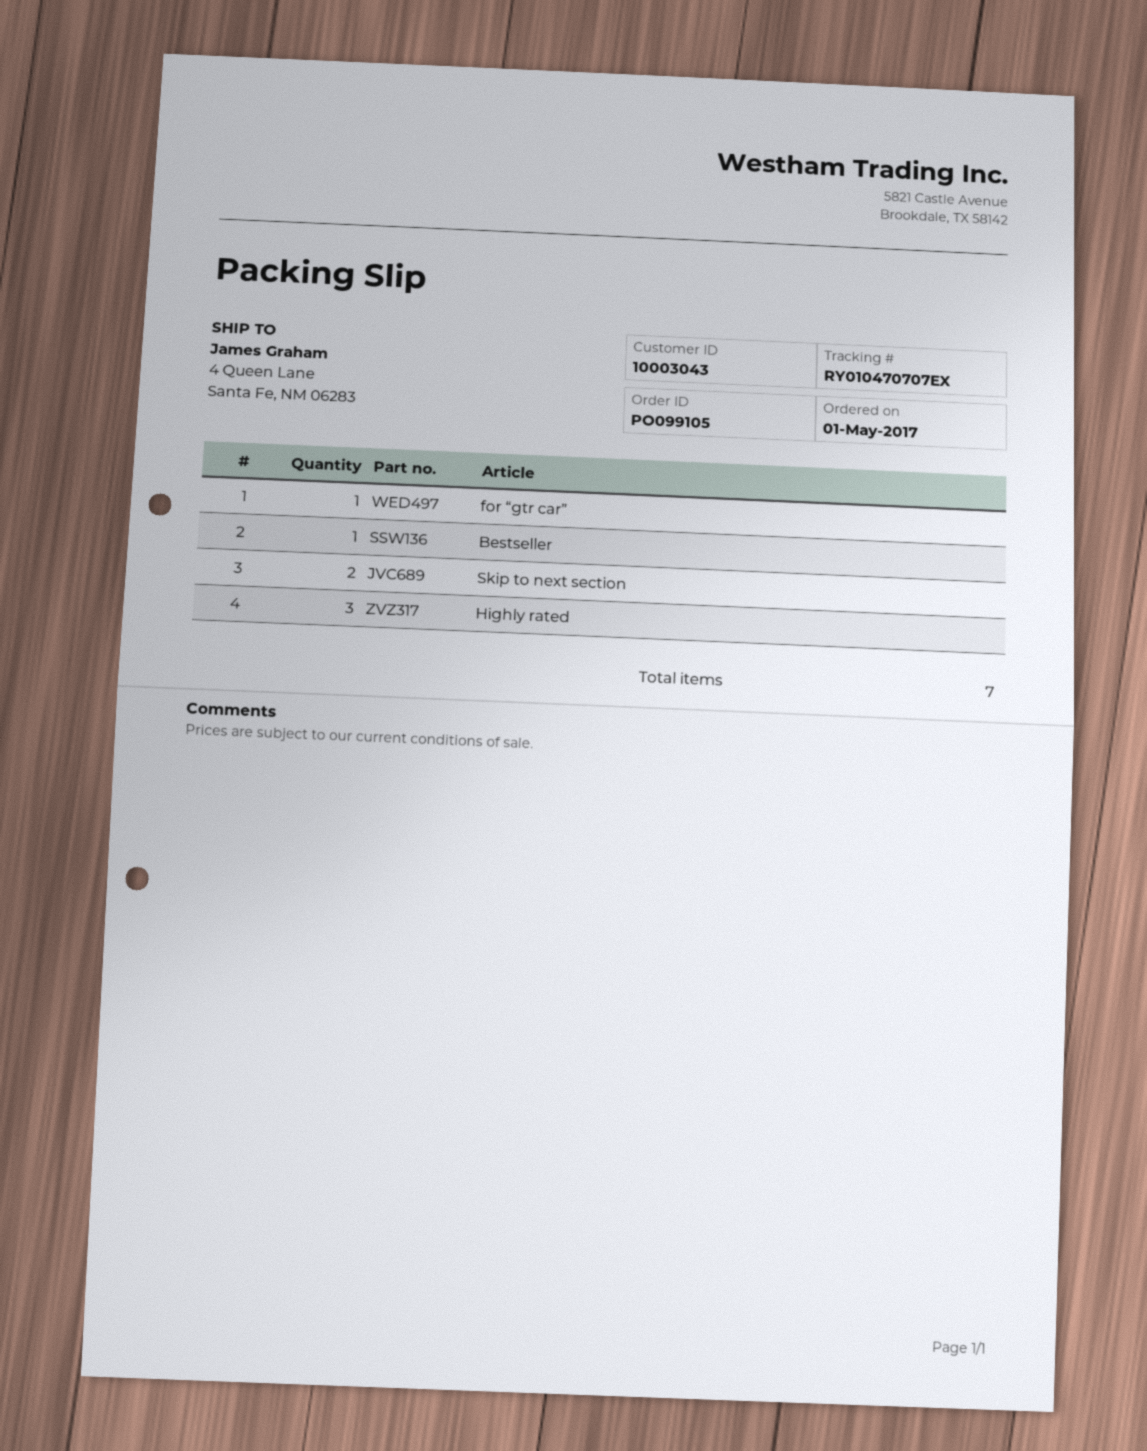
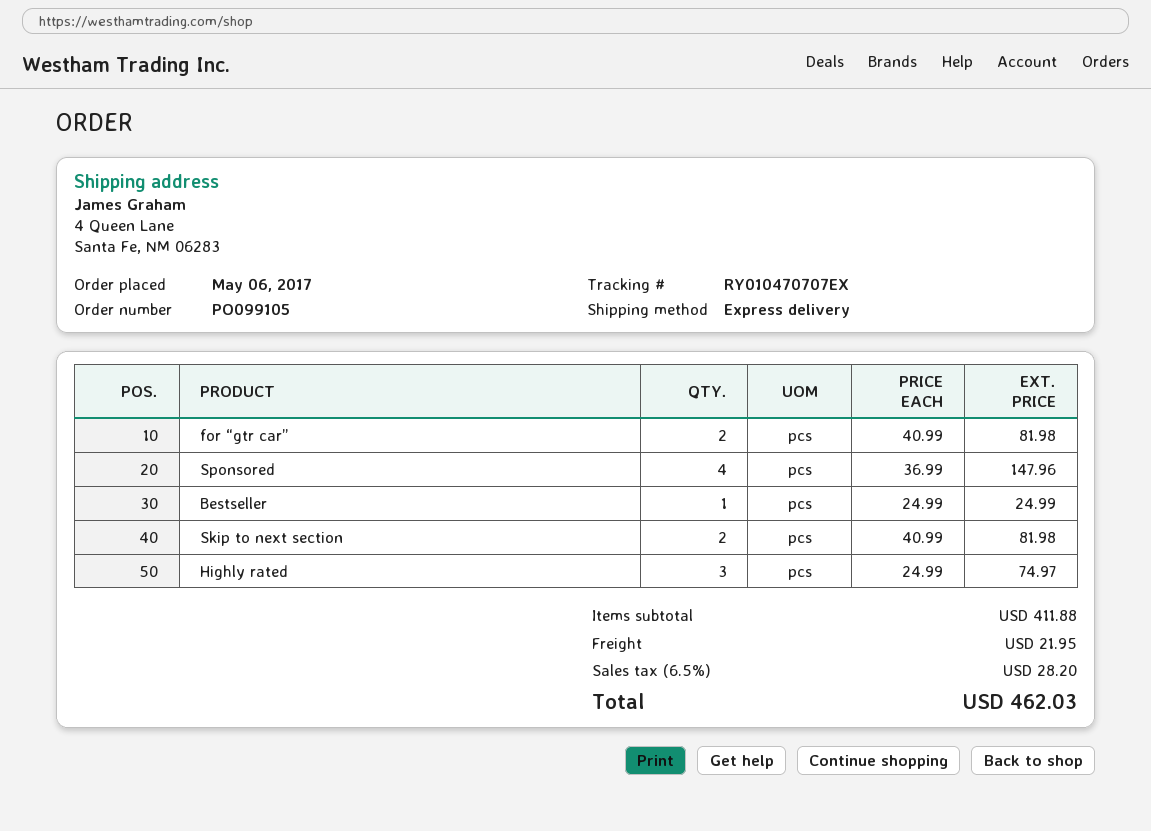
order date: 2017-05-01 -> 2017-05-06
for “gtr car”: 1 -> 2
Sponsored: none -> 4

